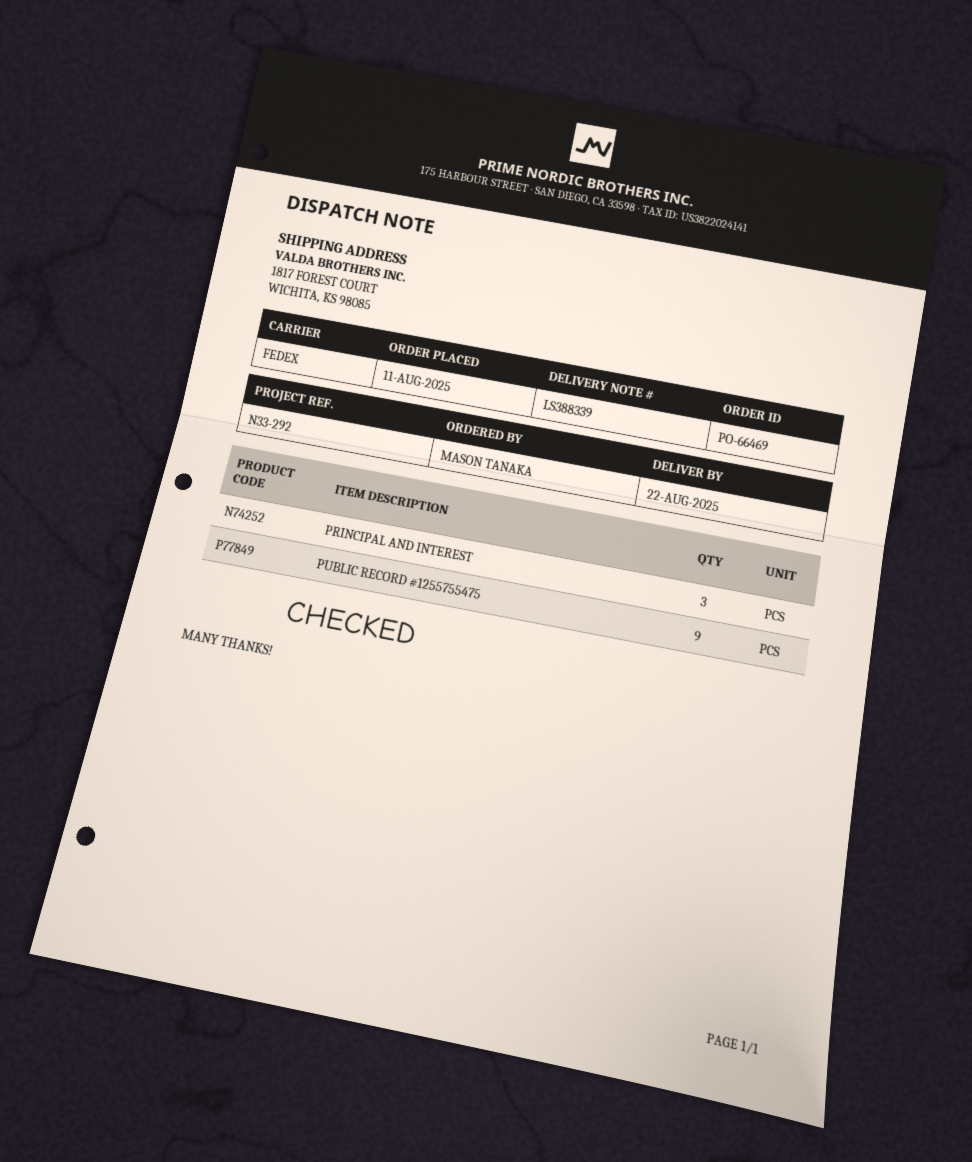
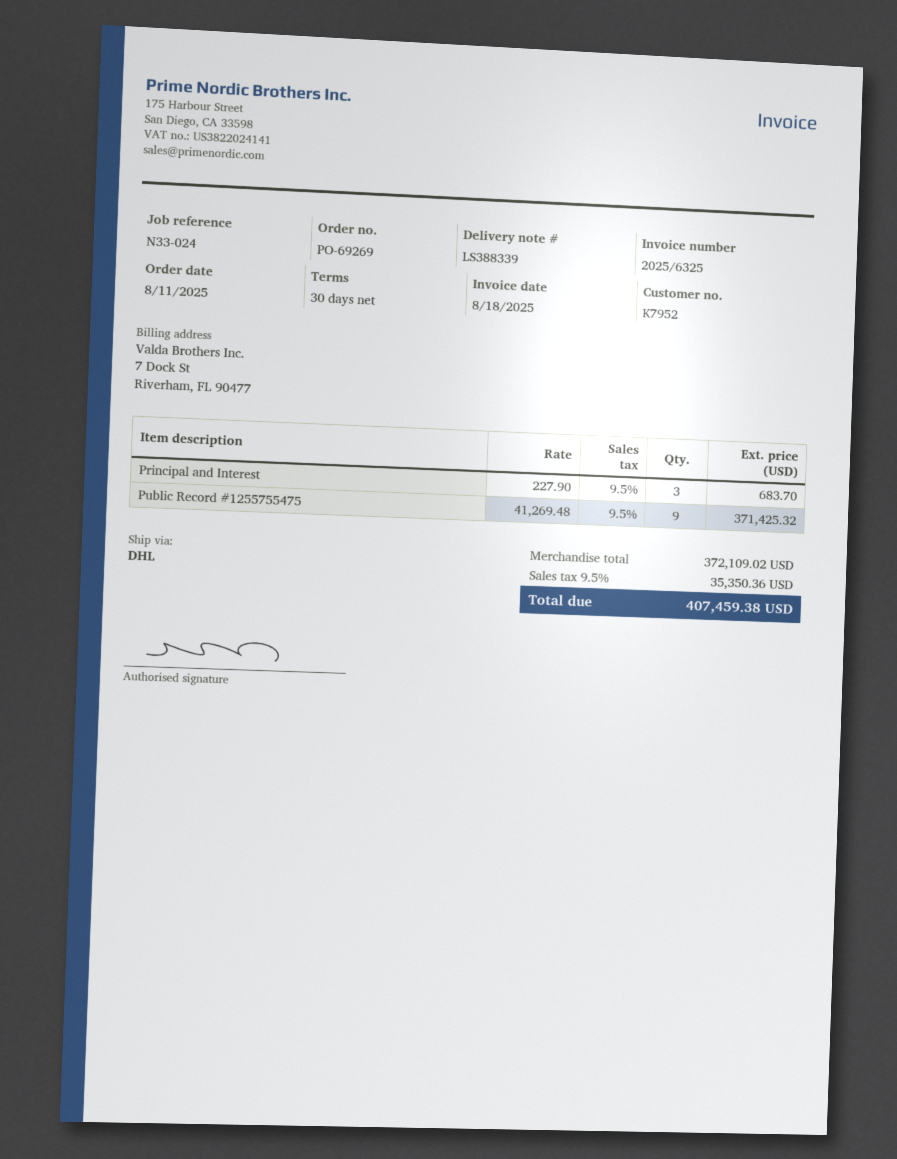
order number: PO-66469 -> PO-69269
reference: N33-292 -> N33-024
shipping method: FedEx -> DHL

